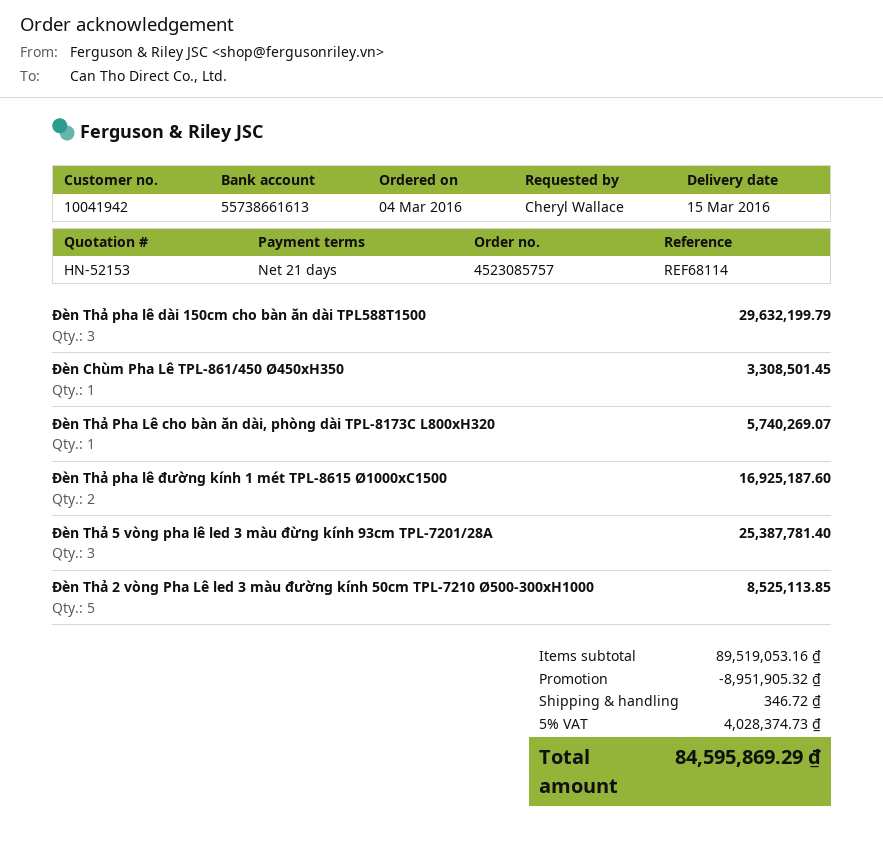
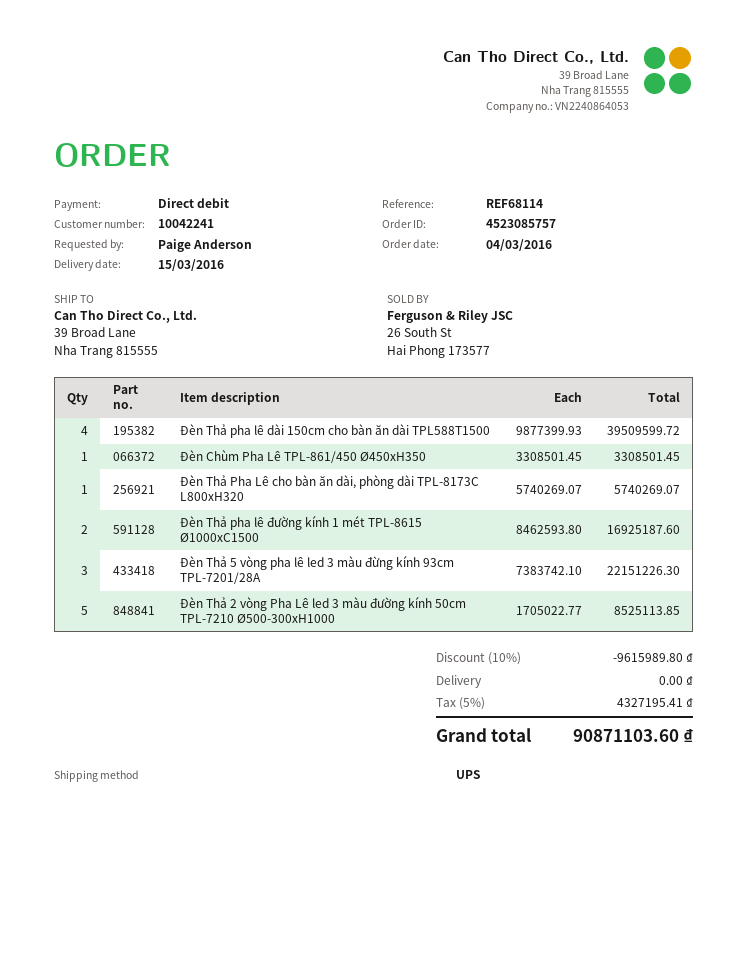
customer number: 10041942 -> 10042241
ordered by: Cheryl Wallace -> Paige Anderson
Đèn Thả pha lê dài 150cm cho bàn ăn dài TPL588T1500: 3 for 29632199.79 -> 4 for 39509599.72
Đèn Thả 5 vòng pha lê led 3 màu đừng kính 93cm TPL-7201/28A: 3 for 25387781.40 -> 3 for 22151226.30
discount: 8951905.32 -> 9615989.80
shipping: 346.72 -> 0.00
tax: 5% = 4028374.73 -> 5% = 4327195.41
total: 84595869.29 -> 90871103.60

